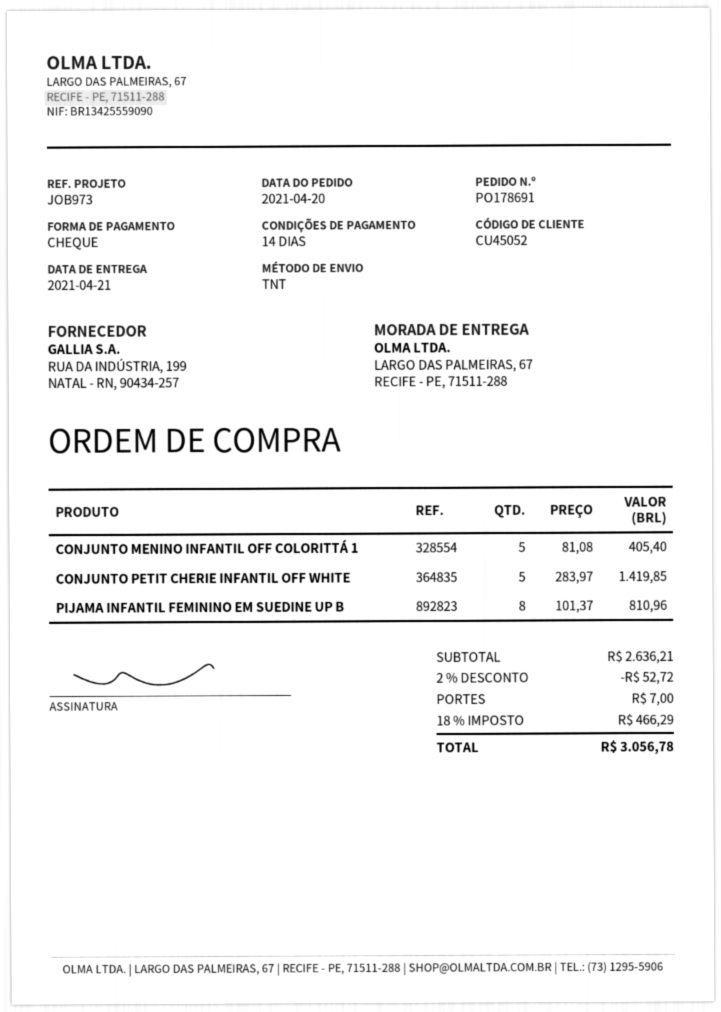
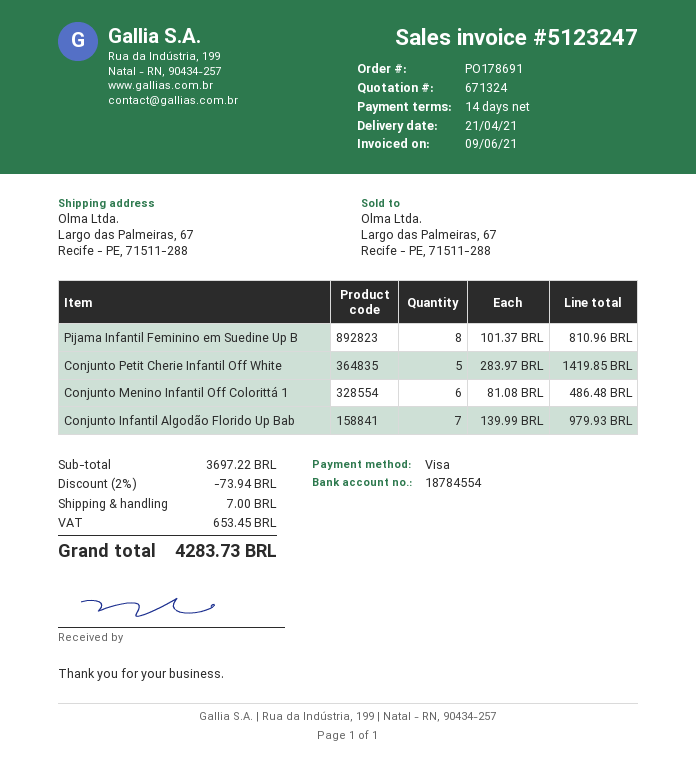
payment method: cheque -> Visa
CONJUNTO MENINO INFANTIL OFF COLORITTÁ 1: 5 x 81.08 = 405.40 -> 6 x 81.08 = 486.48
Conjunto Infantil Algodão Florido Up Bab: none -> 7 x 139.99 = 979.93
subtotal: 2636.21 -> 3697.22
discount: 2% = 52.72 -> 2% = 73.94
tax: 466.29 -> 653.45
total: 3056.78 -> 4283.73

